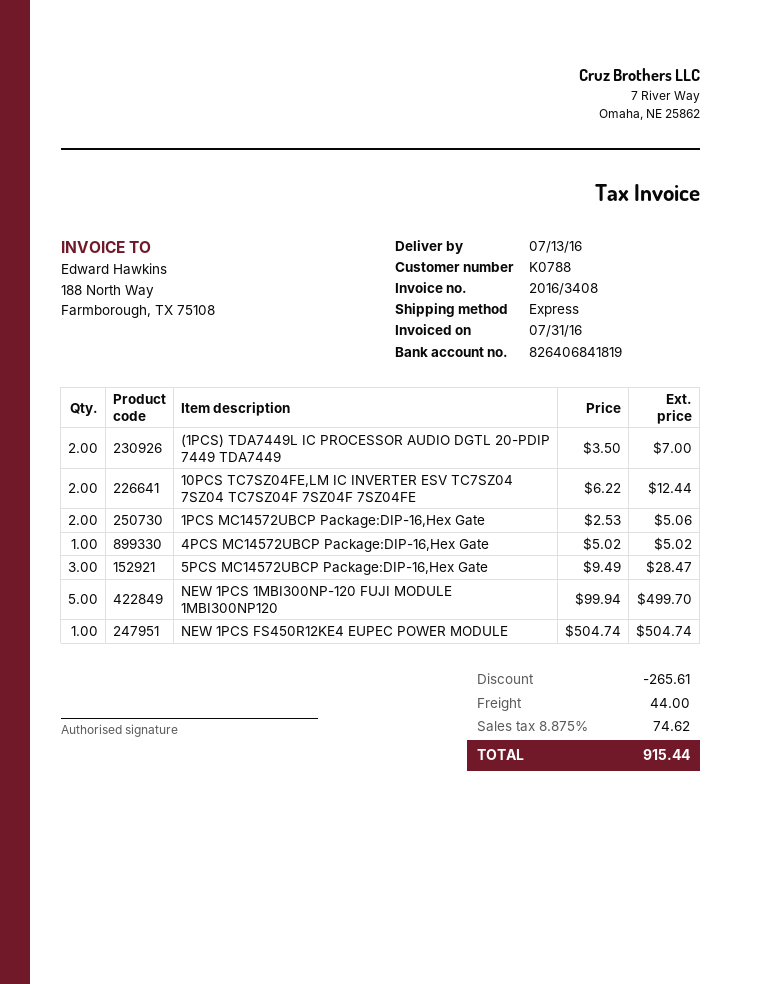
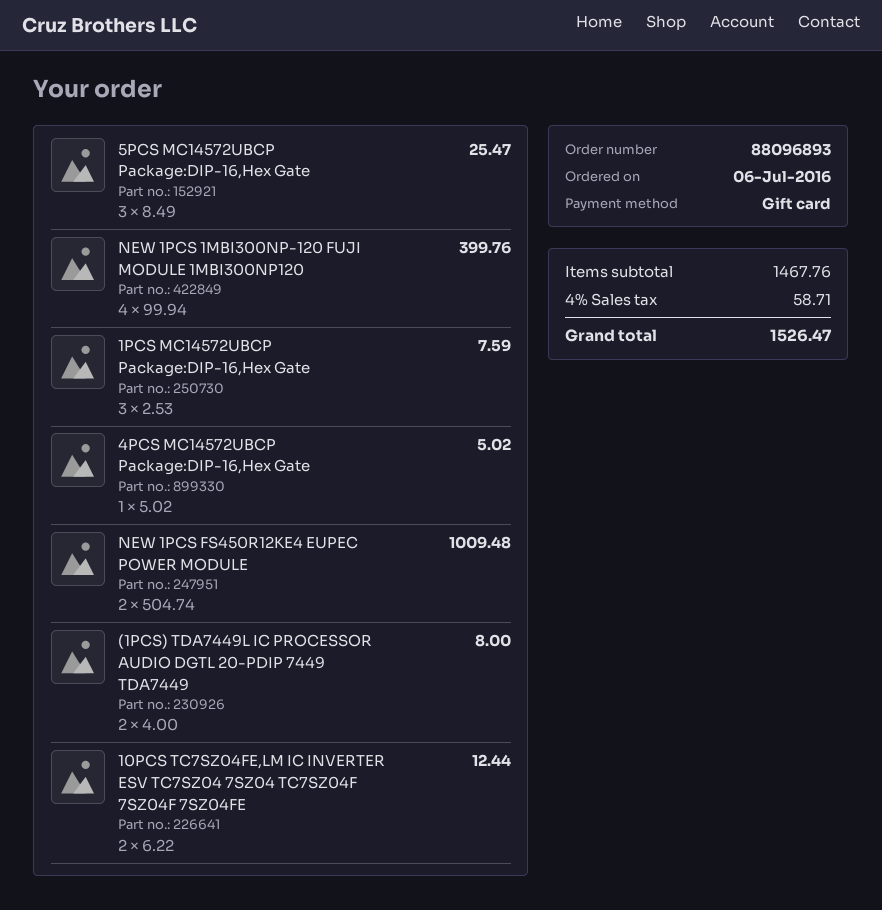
(1PCS) TDA7449L IC PROCESSOR AUDIO DGTL 20-PDIP 7449 TDA7449: 2 x 3.50 = 7.00 -> 2 x 4.00 = 8.00
1PCS MC14572UBCP Package:DIP-16,Hex Gate: 2 x 2.53 = 5.06 -> 3 x 2.53 = 7.59
5PCS MC14572UBCP Package:DIP-16,Hex Gate: 3 x 9.49 = 28.47 -> 3 x 8.49 = 25.47
NEW 1PCS 1MBI300NP-120 FUJI MODULE 1MBI300NP120: 5 x 99.94 = 499.70 -> 4 x 99.94 = 399.76
NEW 1PCS FS450R12KE4 EUPEC POWER MODULE: 1 x 504.74 = 504.74 -> 2 x 504.74 = 1009.48
discount: 265.61 -> none
shipping: 44.00 -> none
tax: 8.875% = 74.62 -> 4% = 58.71
total: 915.44 -> 1526.47

